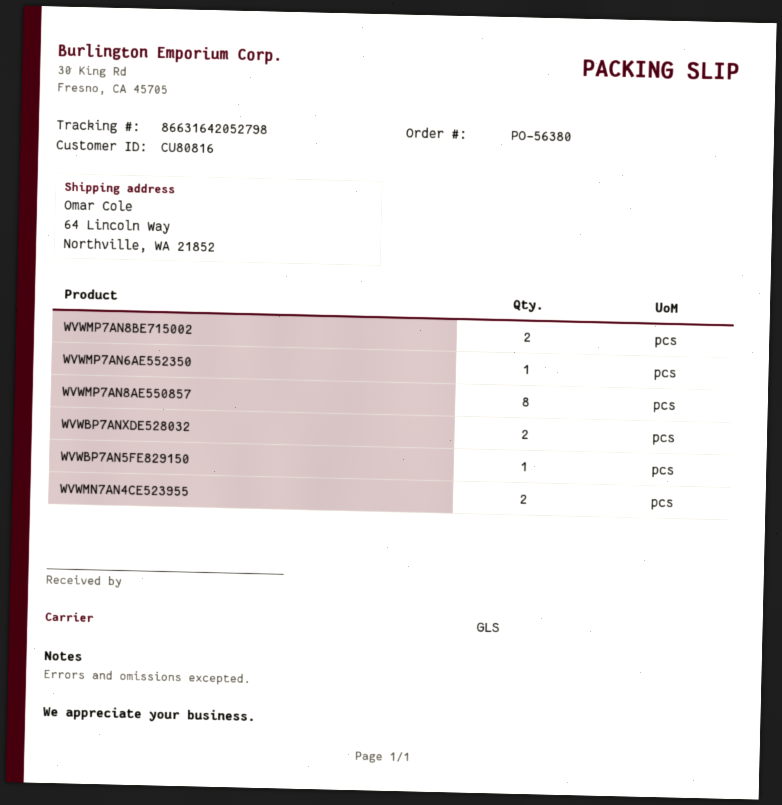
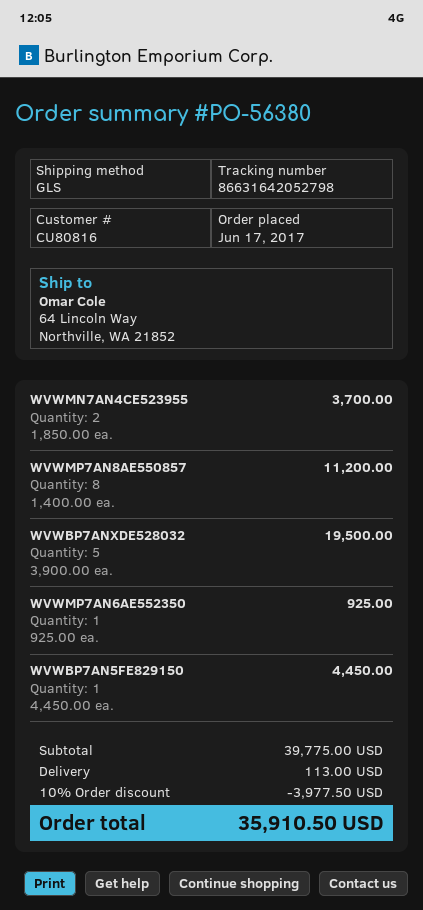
WVWMP7AN8BE715002: 2 -> none
WVWBP7ANXDE528032: 2 -> 5

